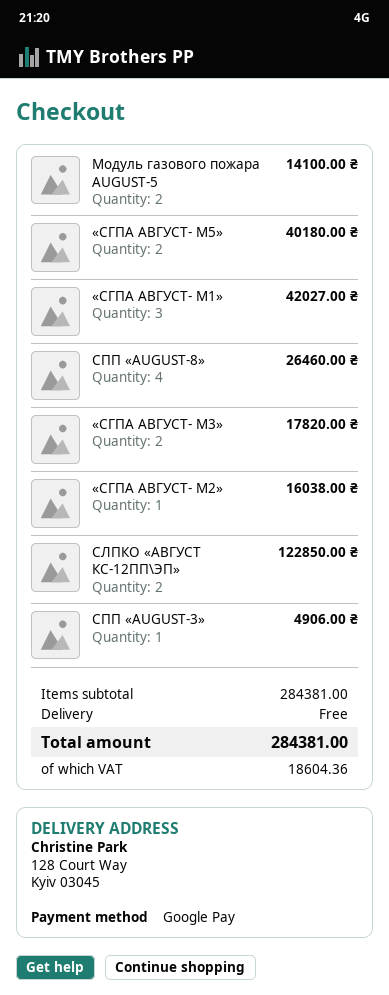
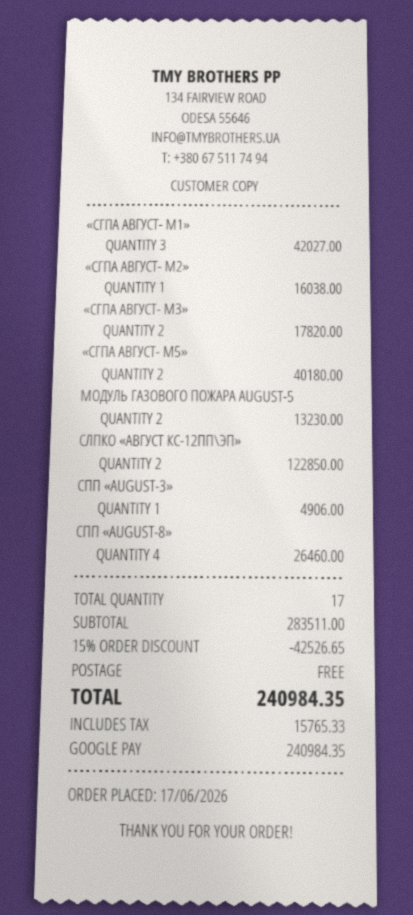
Модуль газового пожара AUGUST-5: 2 for 14100.00 -> 2 for 13230.00
subtotal: 284381.00 -> 283511.00
discount: none -> 15% = 42526.65
tax: 18604.36 -> 15765.33
total: 284381.00 -> 240984.35

